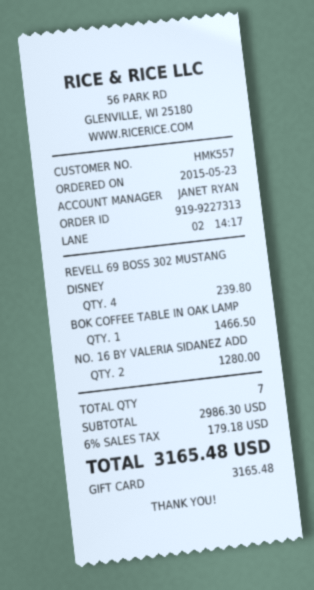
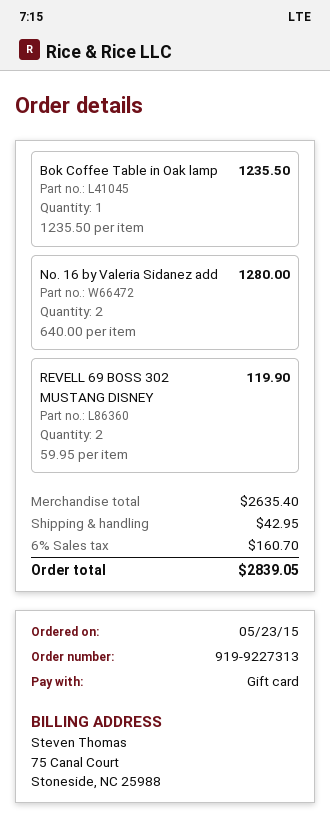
REVELL 69 BOSS 302 MUSTANG DISNEY: 4 for 239.80 -> 2 for 119.90
BOK COFFEE TABLE IN OAK LAMP: 1 for 1466.50 -> 1 for 1235.50
subtotal: 2986.30 -> 2635.40
shipping: none -> 42.95
tax: 6% = 179.18 -> 6% = 160.70
total: 3165.48 -> 2839.05

